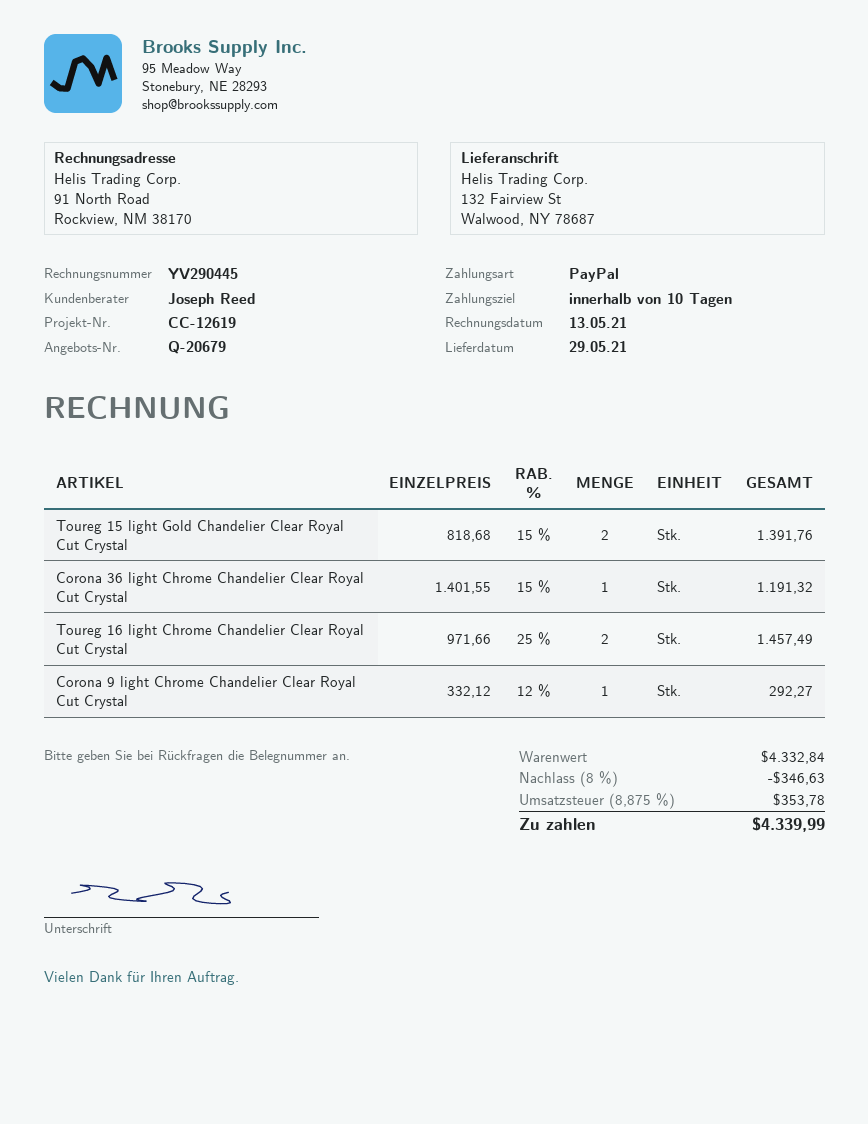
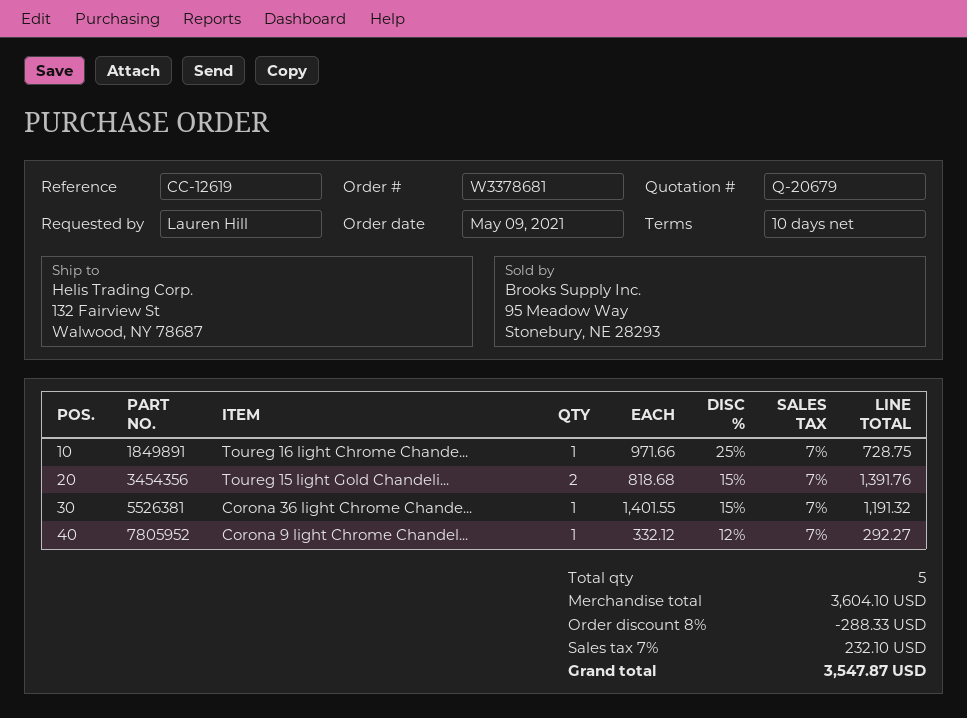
Toureg 16 light Chrome Chandelier Clear Royal Cut Crystal: 2 x 971.66 - 25% = 1457.49 -> 1 x 971.66 - 25% = 728.75
subtotal: 4332.84 -> 3604.10
discount: 8% = 346.63 -> 8% = 288.33
tax: 8.875% = 353.78 -> 7% = 232.10
total: 4339.99 -> 3547.87

